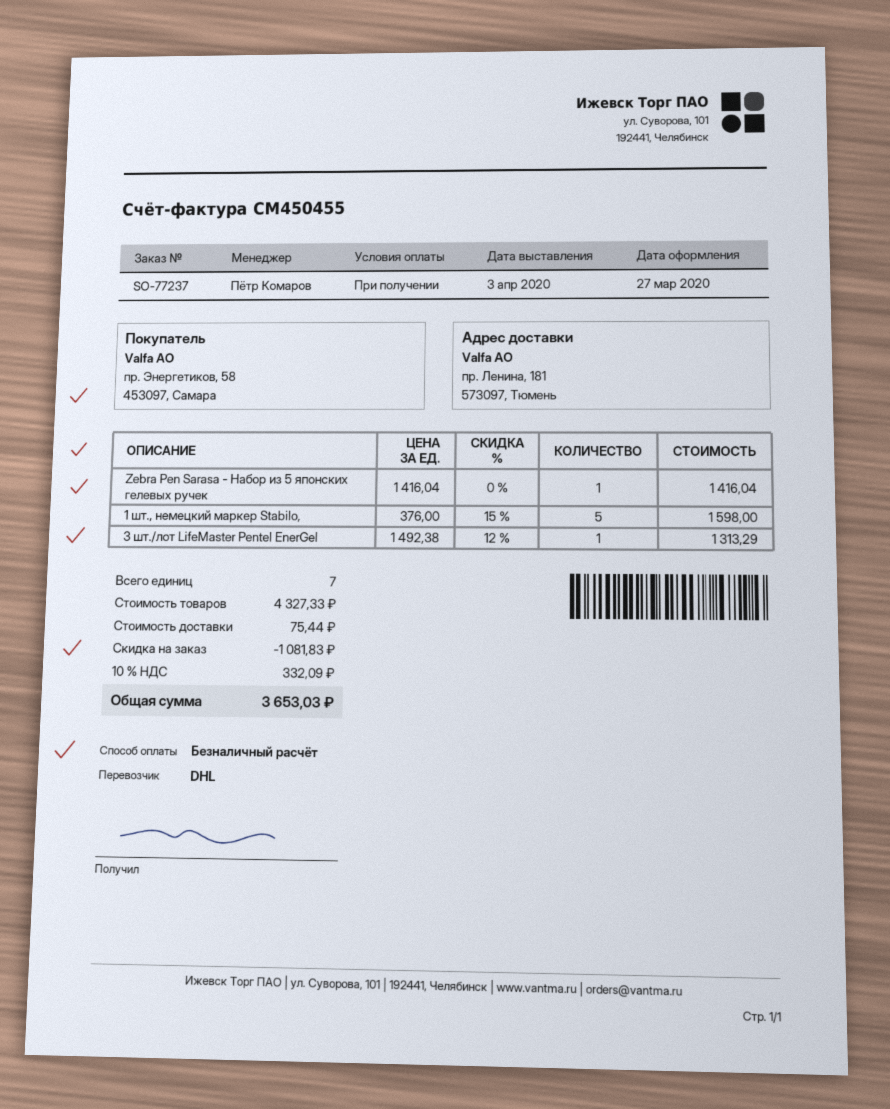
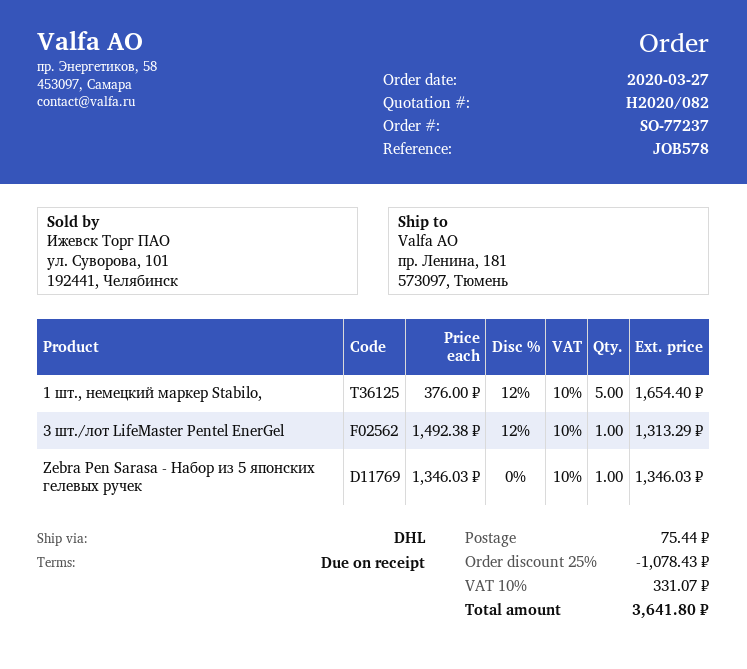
Zebra Pen Sarasa - Набор из 5 японских гелевых ручек: 1 x 1416.04 = 1416.04 -> 1 x 1346.03 = 1346.03
1 шт., немецкий маркер Stabilo,: 5 x 376.00 - 15% = 1598.00 -> 5 x 376.00 - 12% = 1654.40
discount: 1081.83 -> 1078.43
tax: 10% = 332.09 -> 10% = 331.07
total: 3653.03 -> 3641.80

